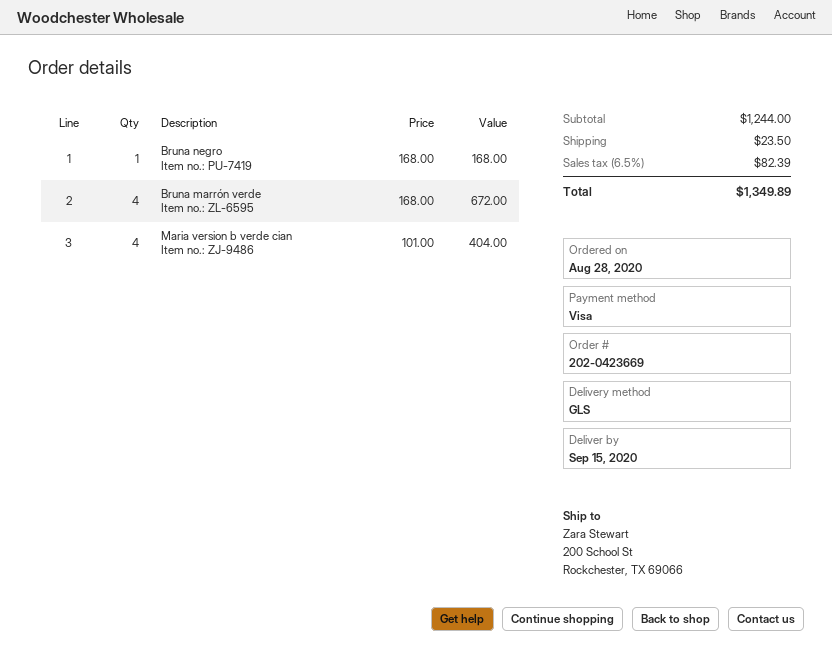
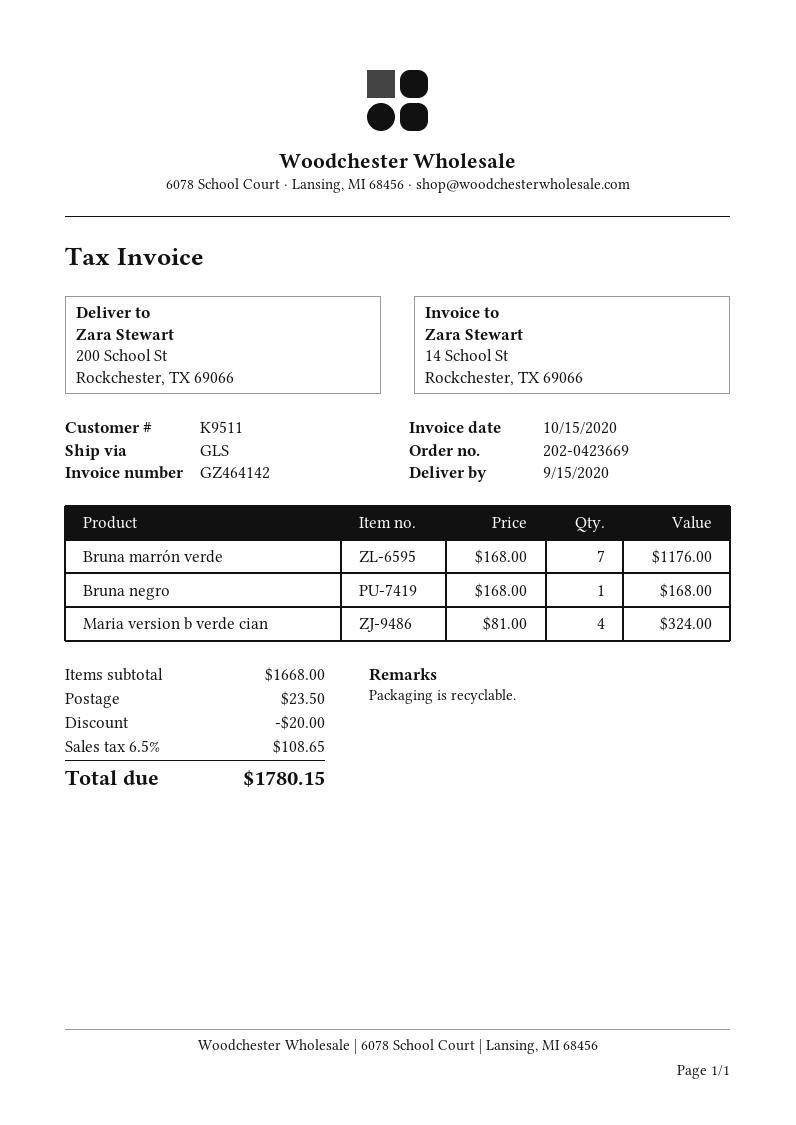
Bruna marrón verde: 4 x 168.00 = 672.00 -> 7 x 168.00 = 1176.00
Maria version b verde cian: 4 x 101.00 = 404.00 -> 4 x 81.00 = 324.00
subtotal: 1244.00 -> 1668.00
discount: none -> 20.00
tax: 6.5% = 82.39 -> 6.5% = 108.65
total: 1349.89 -> 1780.15

